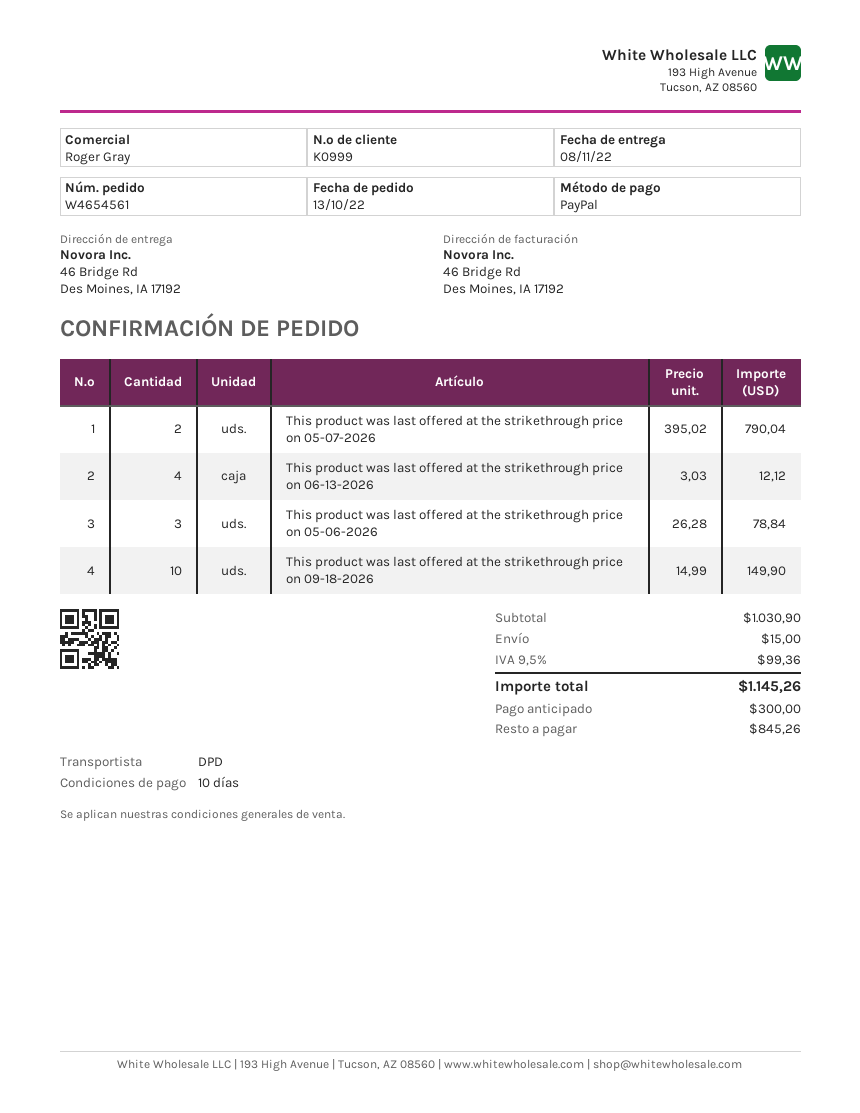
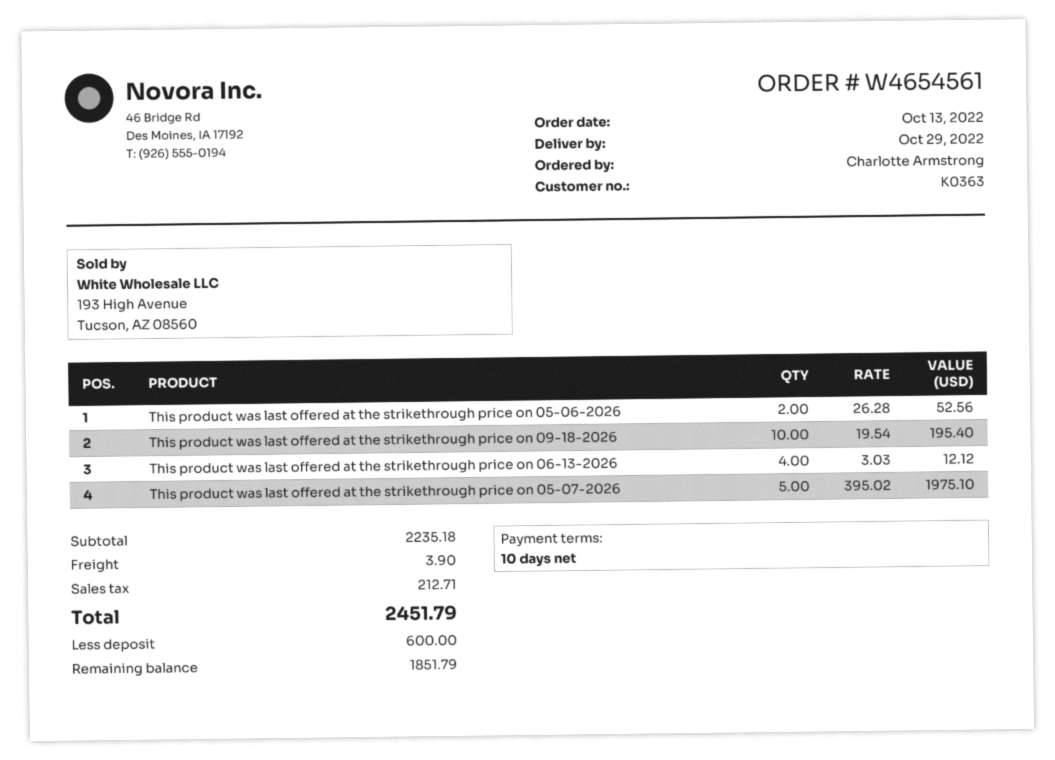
delivery date: 2022-11-08 -> 2022-10-29
customer number: K0999 -> K0363
This product was last offered at the strikethrough price on 05-07-2026: 2 x 395.02 = 790.04 -> 5 x 395.02 = 1975.10
This product was last offered at the strikethrough price on 05-06-2026: 3 x 26.28 = 78.84 -> 2 x 26.28 = 52.56
This product was last offered at the strikethrough price on 09-18-2026: 10 x 14.99 = 149.90 -> 10 x 19.54 = 195.40
subtotal: 1030.90 -> 2235.18
shipping: 15.00 -> 3.90
tax: 99.36 -> 212.71
total: 1145.26 -> 2451.79
deposit: 300.00 -> 600.00
balance: 845.26 -> 1851.79

